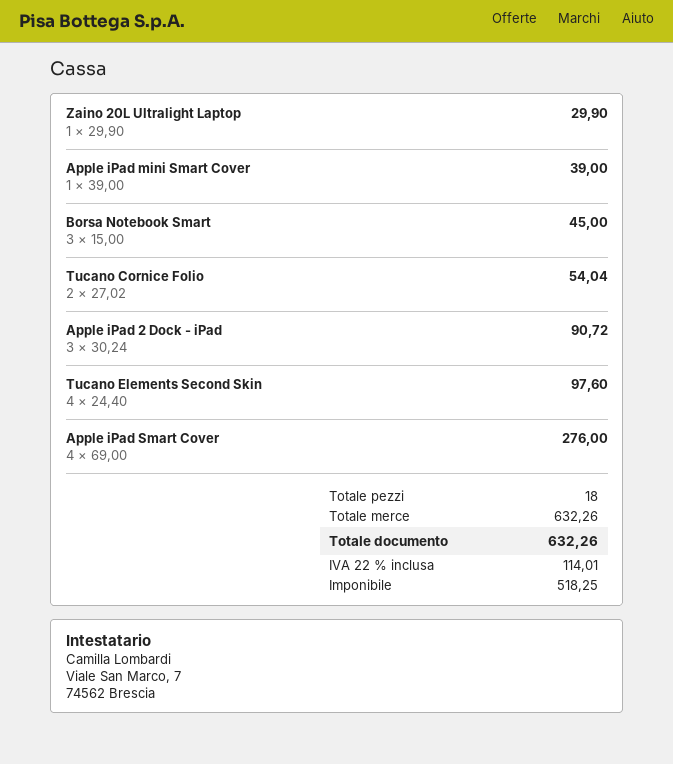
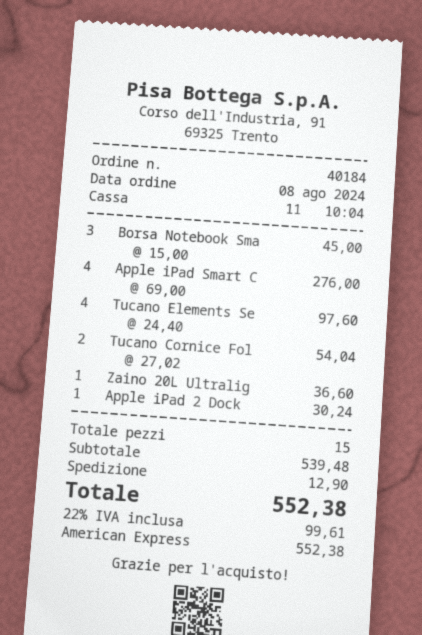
Zaino 20L Ultralight Laptop: 1 x 29.90 = 29.90 -> 1 x 36.60 = 36.60
Apple iPad mini Smart Cover: 1 x 39.00 = 39.00 -> none
Apple iPad 2 Dock - iPad: 3 x 30.24 = 90.72 -> 1 x 30.24 = 30.24
total quantity: 18 -> 15
subtotal: 632.26 -> 539.48
shipping: none -> 12.90
tax: 22% = 114.01 -> 22% = 99.61
total: 632.26 -> 552.38

